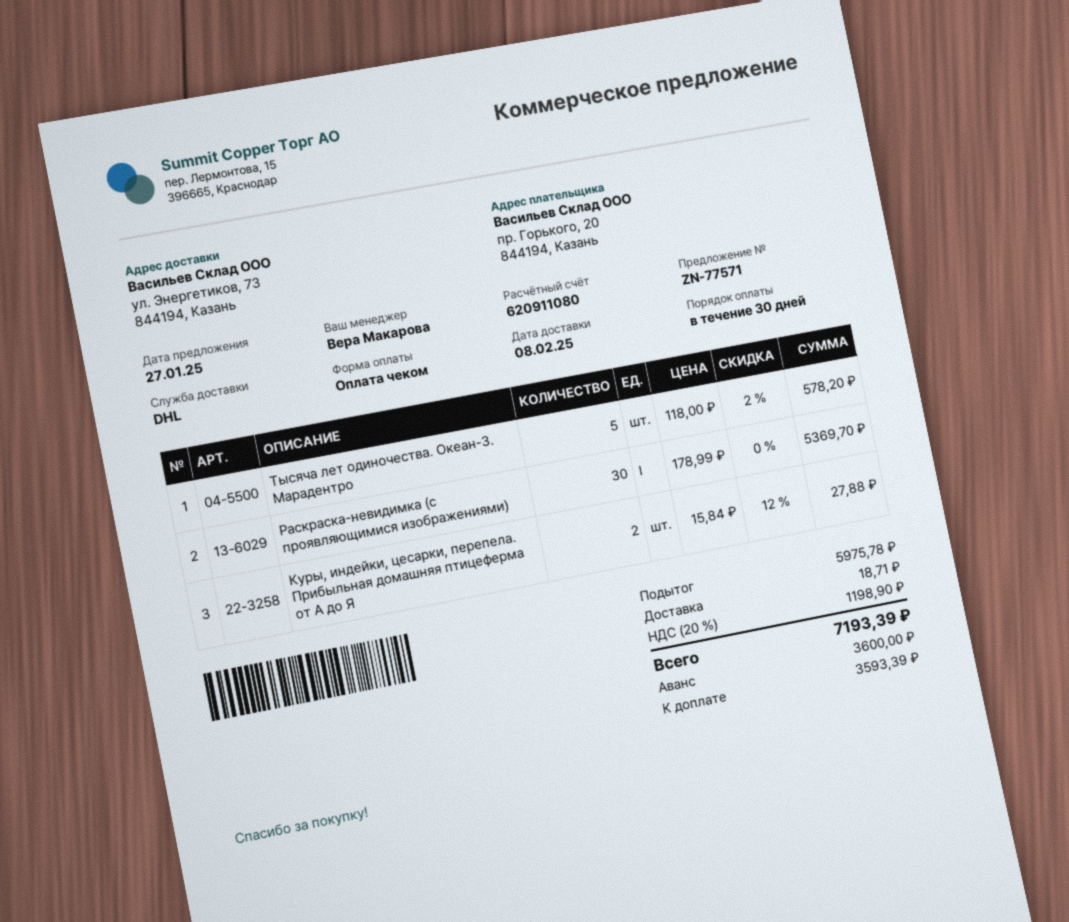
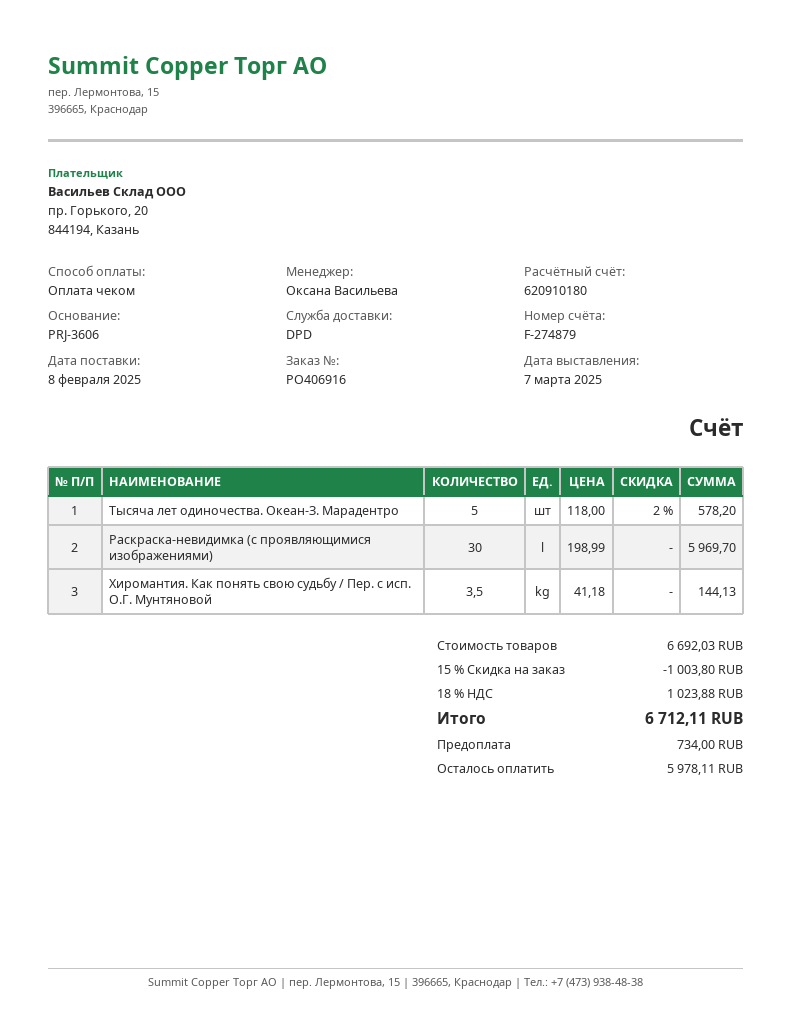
sales rep: Вера Макарова -> Оксана Васильева
bank account: 620911080 -> 620910180
shipping method: DHL -> DPD
Раскраска-невидимка (с проявляющимися изображениями): 30 x 178.99 = 5369.70 -> 30 x 198.99 = 5969.70
Куры, индейки, цесарки, перепела. Прибыльная домашняя птицеферма от А до Я: 2 x 15.84 - 12% = 27.88 -> none
Хиромантия. Как понять свою судьбу / Пер. с исп. О.Г. Мунтяновой: none -> 3.5 x 41.18 = 144.13
subtotal: 5975.78 -> 6692.03
discount: none -> 15% = 1003.80
shipping: 18.71 -> none
tax: 20% = 1198.90 -> 18% = 1023.88
total: 7193.39 -> 6712.11
deposit: 3600.00 -> 734.00
balance: 3593.39 -> 5978.11

